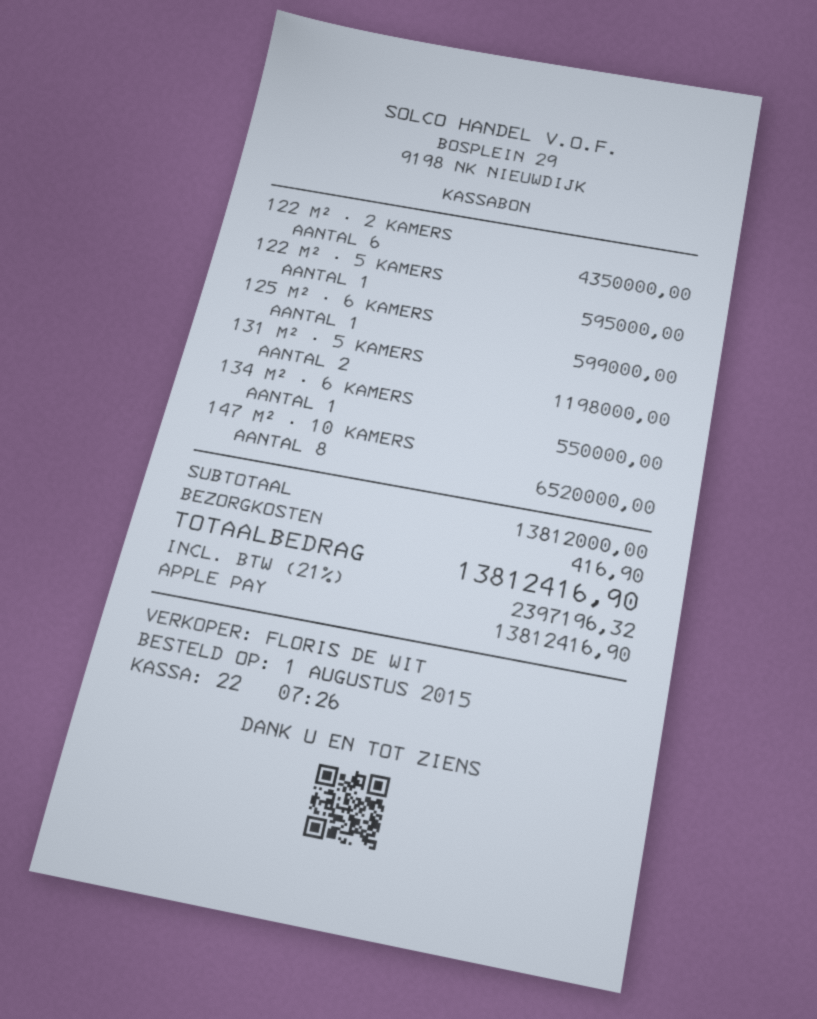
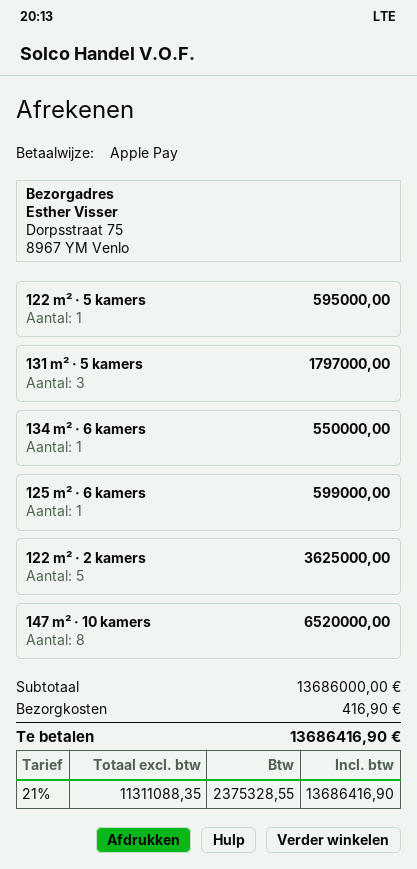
122 M² · 2 KAMERS: 6 for 4350000.00 -> 5 for 3625000.00
131 M² · 5 KAMERS: 2 for 1198000.00 -> 3 for 1797000.00
subtotal: 13812000.00 -> 13686000.00
tax: 21% = 2397196.32 -> 21% = 2375328.55
total: 13812416.90 -> 13686416.90

